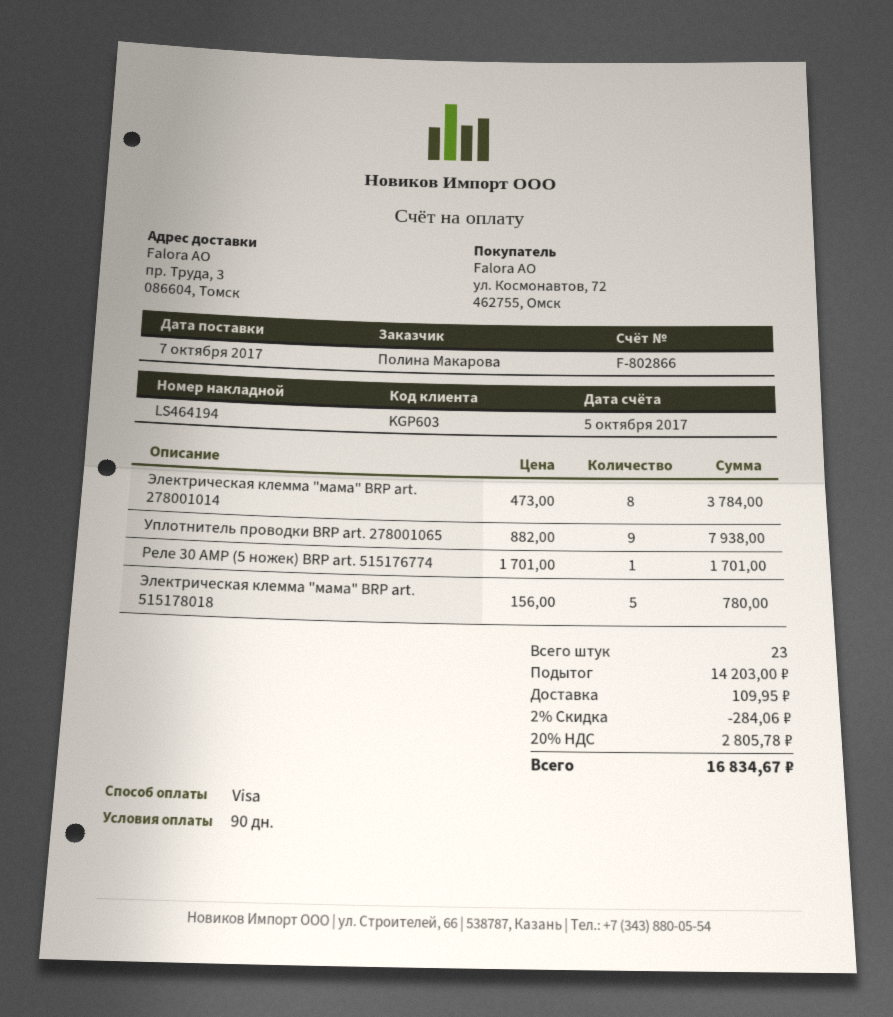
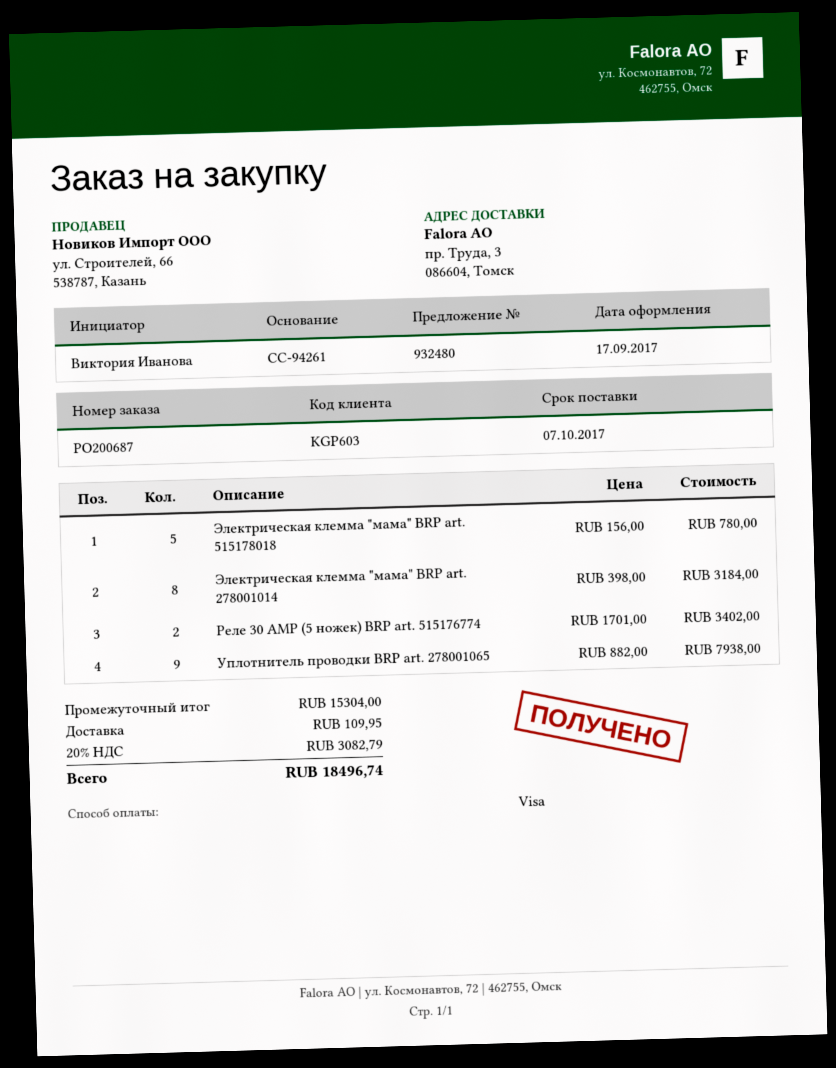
ordered by: Полина Макарова -> Виктория Иванова
Электрическая клемма "мама" BRP art. 278001014: 8 x 473.00 = 3784.00 -> 8 x 398.00 = 3184.00
Реле 30 AMP (5 ножек) BRP art. 515176774: 1 x 1701.00 = 1701.00 -> 2 x 1701.00 = 3402.00
subtotal: 14203.00 -> 15304.00
discount: 2% = 284.06 -> none
tax: 20% = 2805.78 -> 20% = 3082.79
total: 16834.67 -> 18496.74

